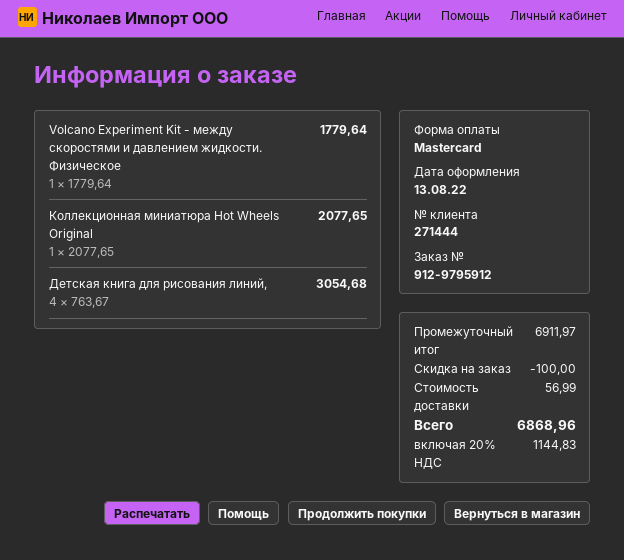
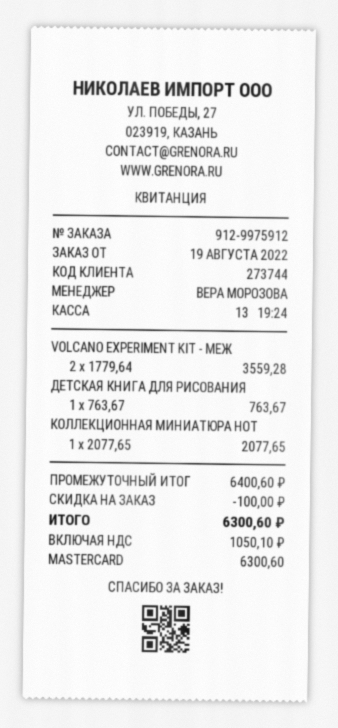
order number: 912-9795912 -> 912-9975912
order date: 2022-08-13 -> 2022-08-19
customer number: 271444 -> 273744
Volcano Experiment Kit - между скоростями и давлением жидкости. Физическое: 1 x 1779.64 = 1779.64 -> 2 x 1779.64 = 3559.28
Детская книга для рисования линий,: 4 x 763.67 = 3054.68 -> 1 x 763.67 = 763.67
subtotal: 6911.97 -> 6400.60
shipping: 56.99 -> none
tax: 1144.83 -> 1050.10
total: 6868.96 -> 6300.60

